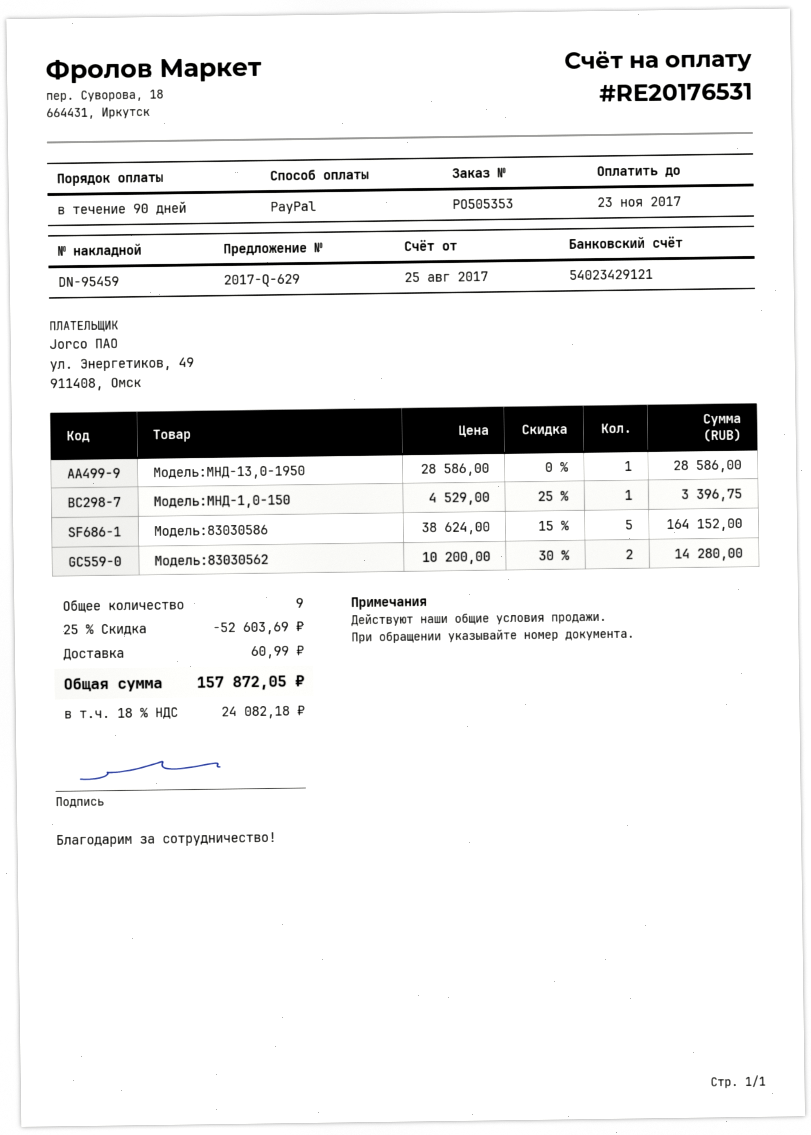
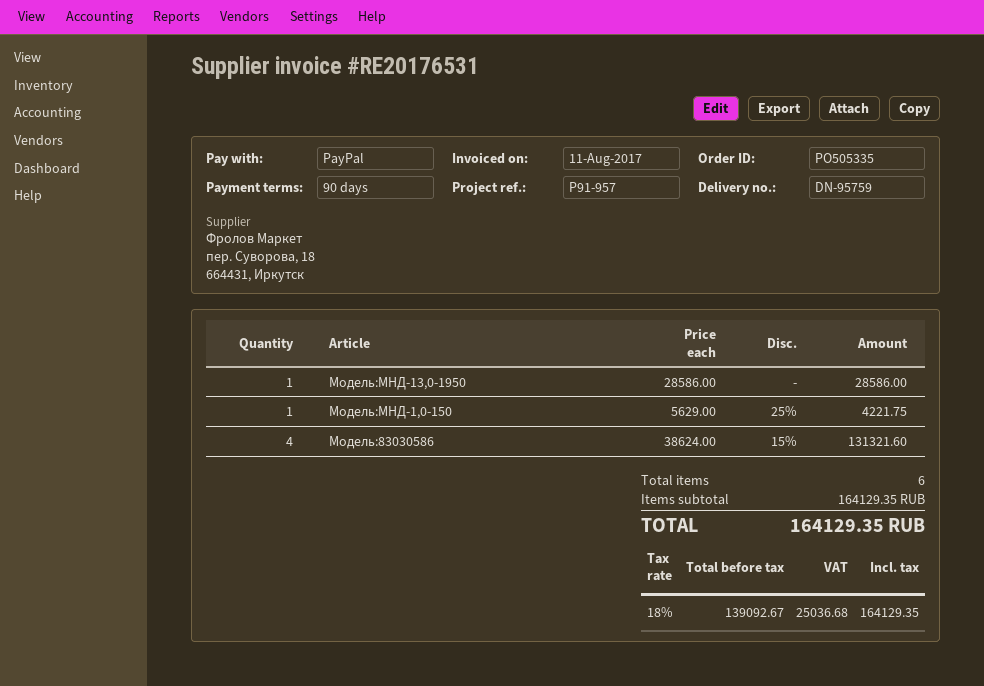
order number: PO505353 -> PO505335
delivery note number: DN-95459 -> DN-95759
invoice date: 2017-08-25 -> 2017-08-11
Модель:МНД-1,0-150: 1 x 4529.00 - 25% = 3396.75 -> 1 x 5629.00 - 25% = 4221.75
Модель:83030586: 5 x 38624.00 - 15% = 164152.00 -> 4 x 38624.00 - 15% = 131321.60
Модель:83030562: 2 x 10200.00 - 30% = 14280.00 -> none
total quantity: 9 -> 6
discount: 25% = 52603.69 -> none
shipping: 60.99 -> none
tax: 18% = 24082.18 -> 18% = 25036.68
total: 157872.05 -> 164129.35

